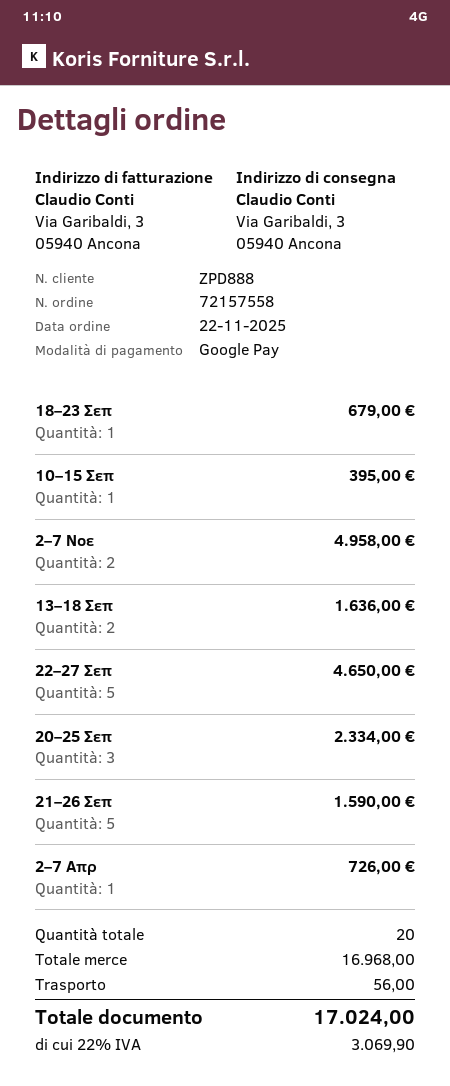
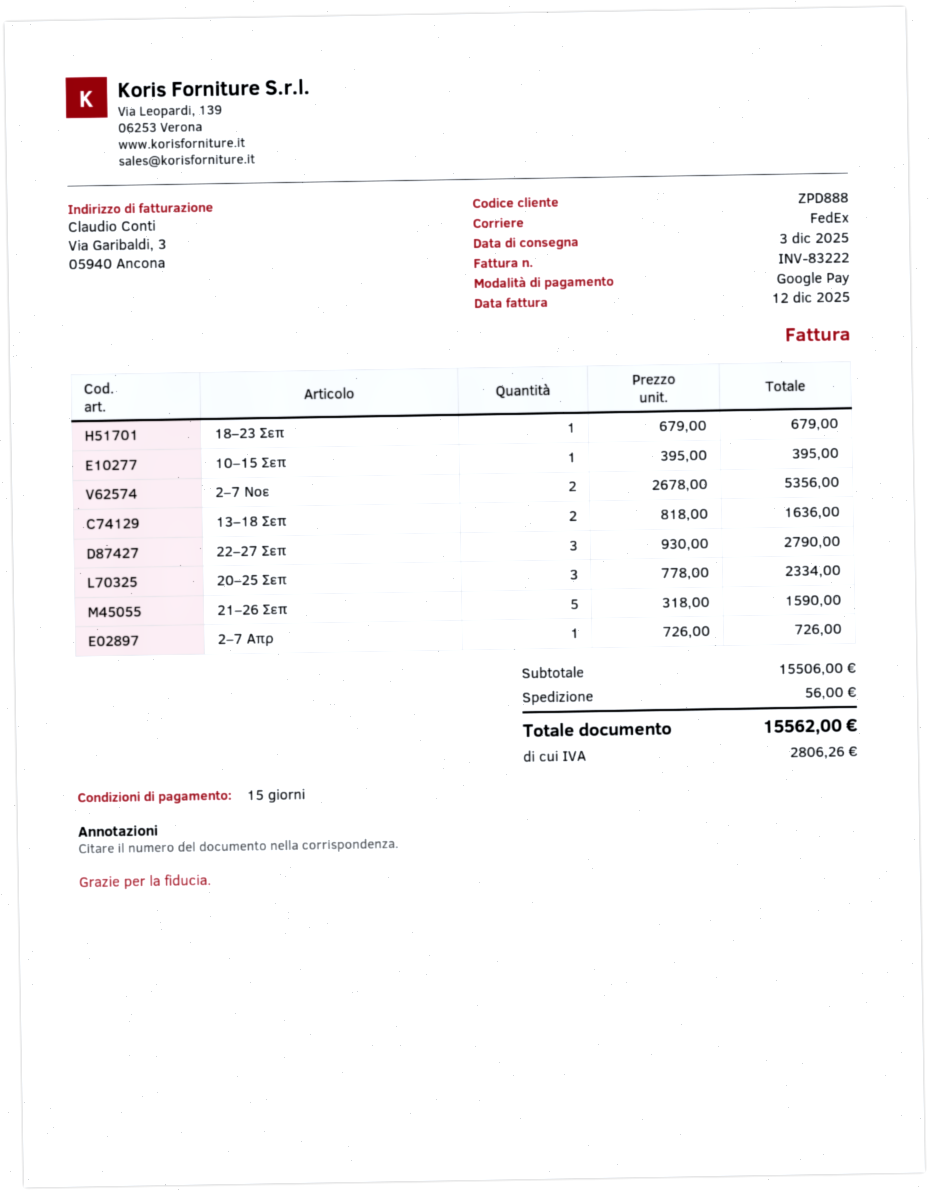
2–7 Νοε: 2 for 4958.00 -> 2 for 5356.00
22–27 Σεπ: 5 for 4650.00 -> 3 for 2790.00
subtotal: 16968.00 -> 15506.00
tax: 3069.90 -> 2806.26
total: 17024.00 -> 15562.00

